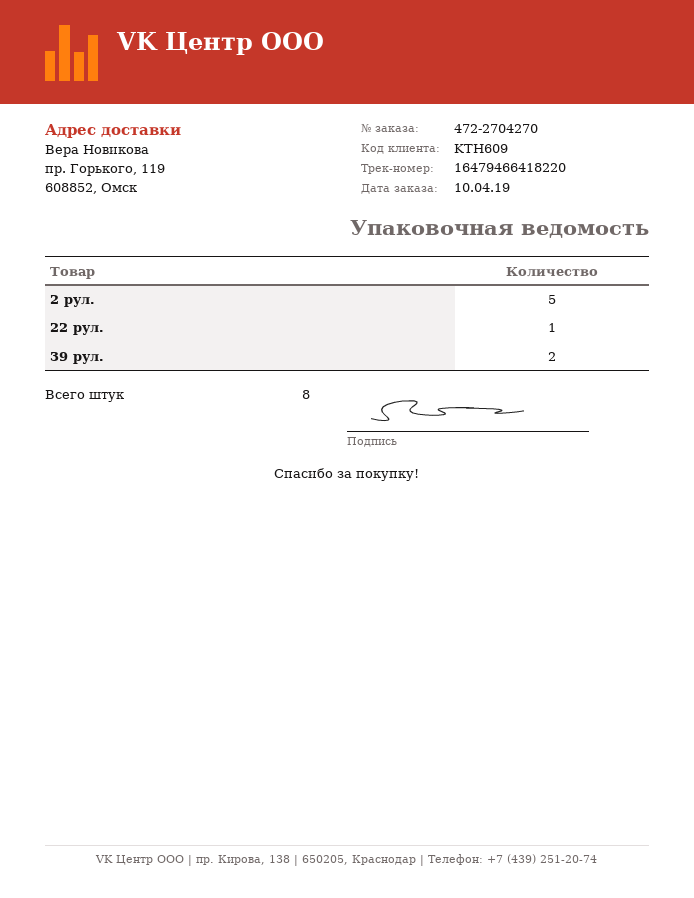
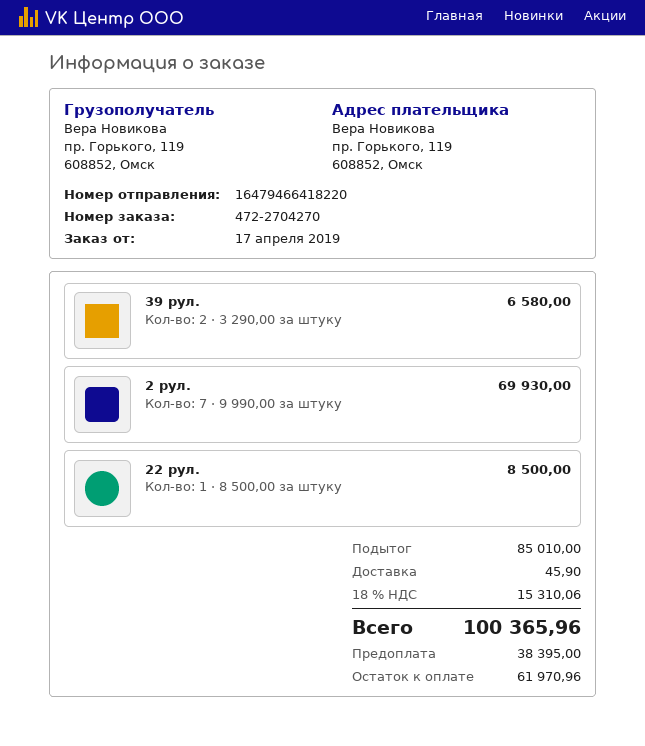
order date: 2019-04-10 -> 2019-04-17
2 рул.: 5 -> 7

